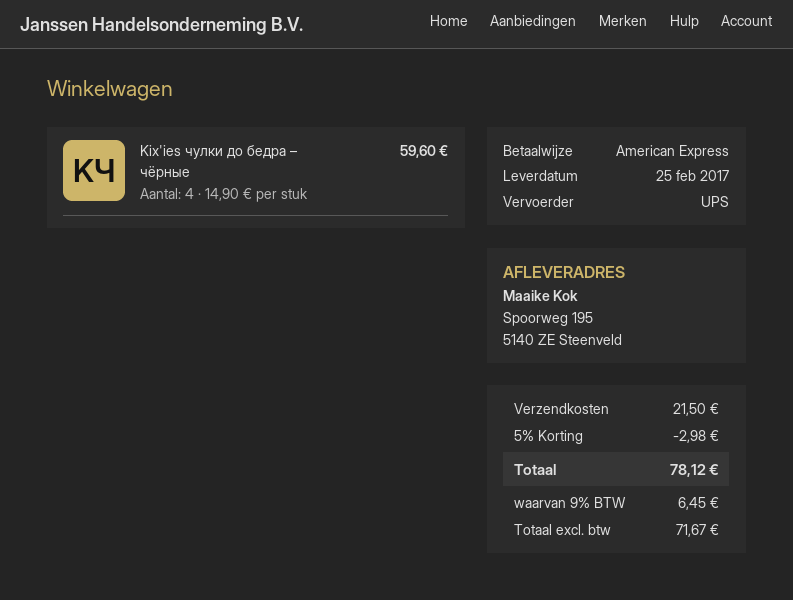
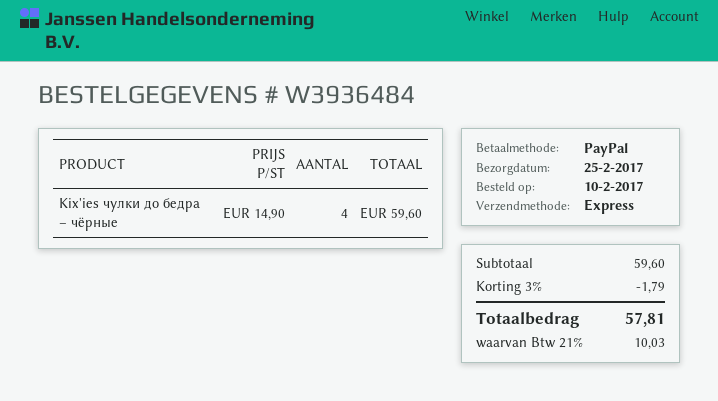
payment method: American Express -> PayPal
shipping method: UPS -> express
discount: 5% = 2.98 -> 3% = 1.79
shipping: 21.50 -> none
tax: 9% = 6.45 -> 21% = 10.03
total: 78.12 -> 57.81

